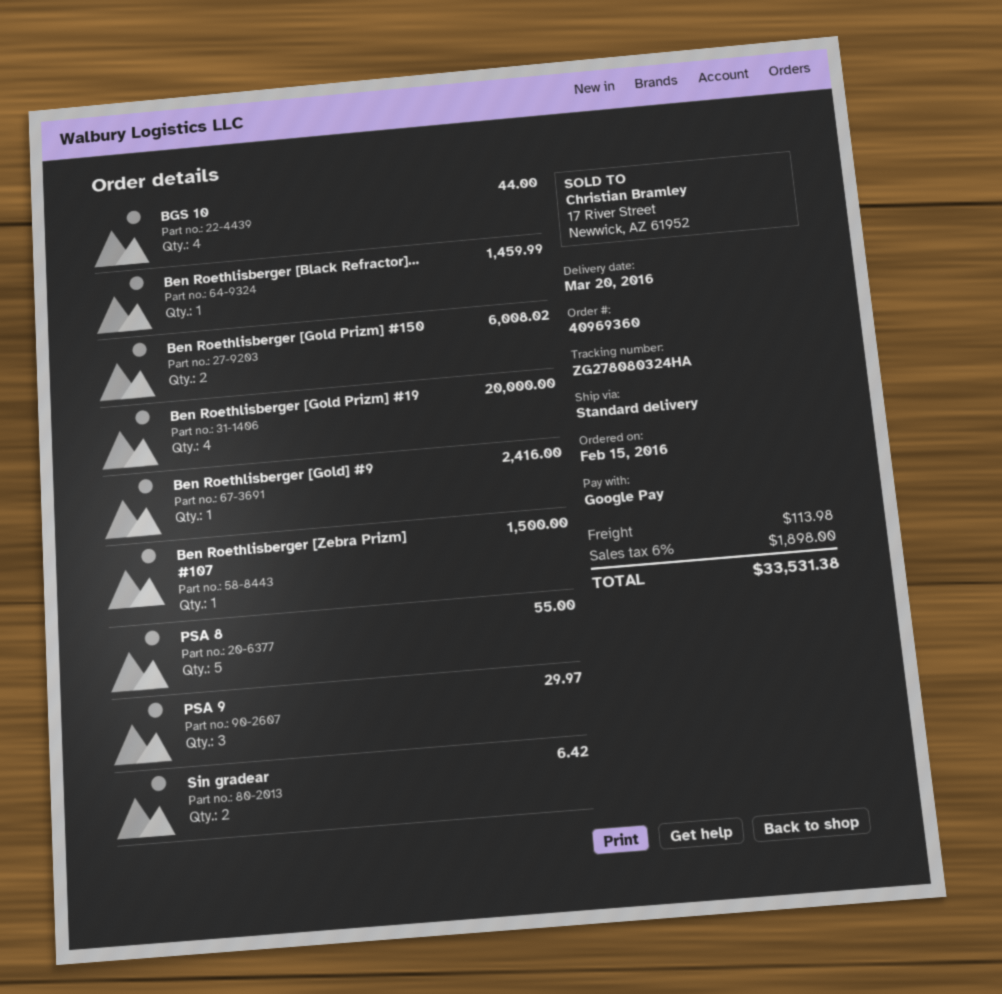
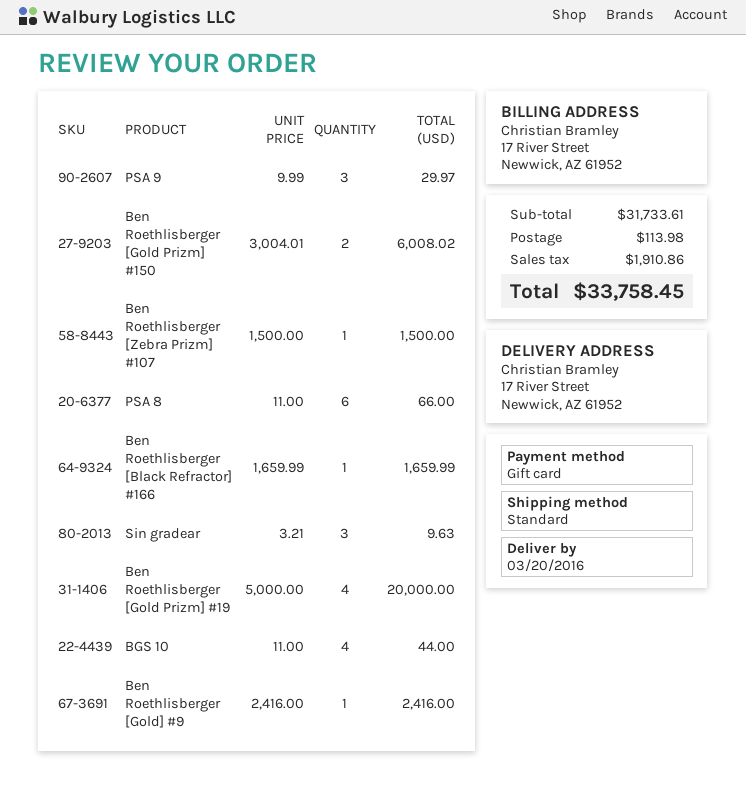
payment method: Google Pay -> gift card
Ben Roethlisberger [Black Refractor]...: 1 for 1459.99 -> 1 for 1659.99
PSA 8: 5 for 55.00 -> 6 for 66.00
Sin gradear: 2 for 6.42 -> 3 for 9.63
tax: 1898.00 -> 1910.86
total: 33531.38 -> 33758.45

